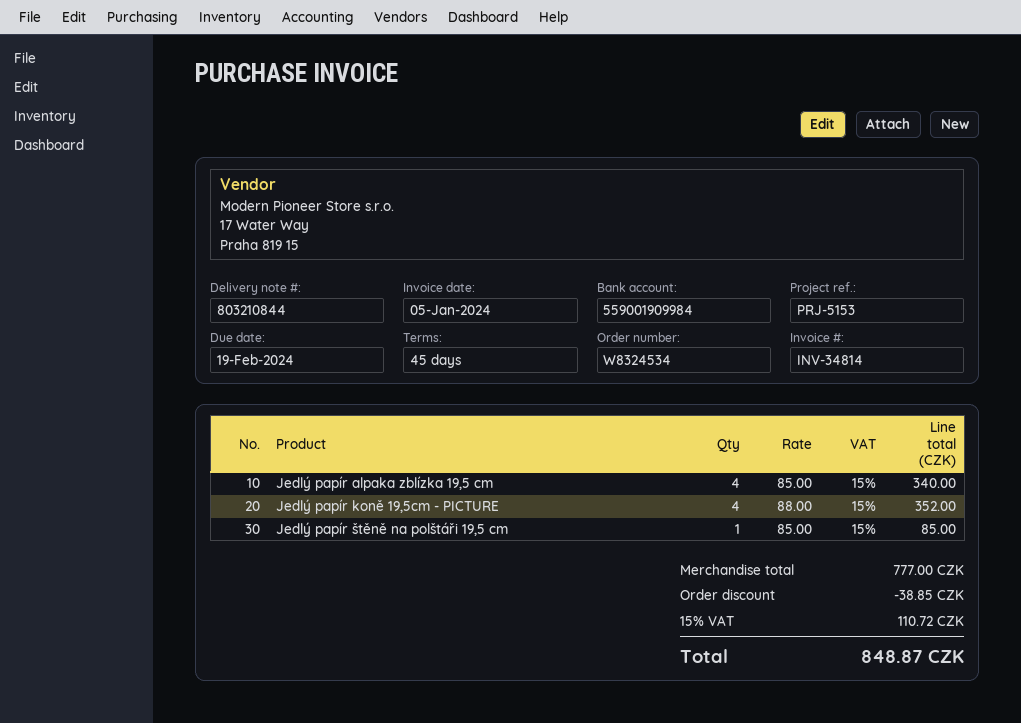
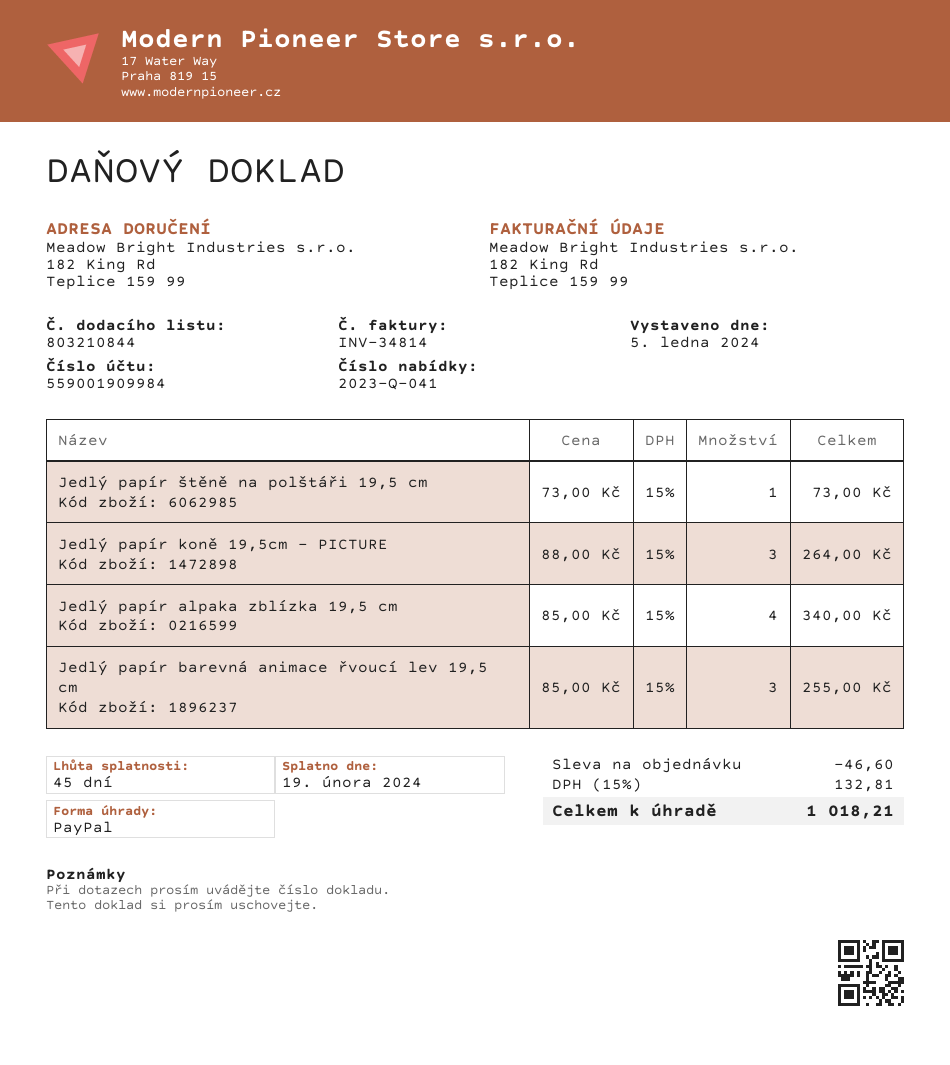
Jedlý papír koně 19,5cm - PICTURE: 4 x 88.00 = 352.00 -> 3 x 88.00 = 264.00
Jedlý papír štěně na polštáři 19,5 cm: 1 x 85.00 = 85.00 -> 1 x 73.00 = 73.00
Jedlý papír barevná animace řvoucí lev 19,5 cm: none -> 3 x 85.00 = 255.00
discount: 38.85 -> 46.60
tax: 15% = 110.72 -> 15% = 132.81
total: 848.87 -> 1018.21

